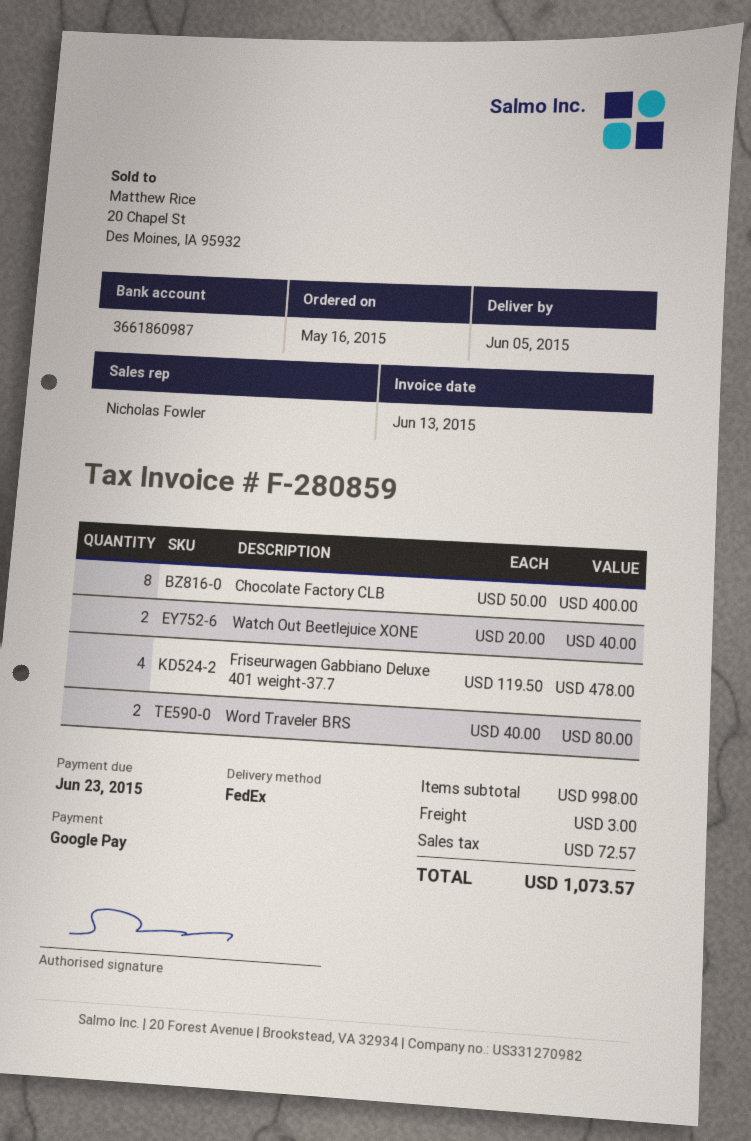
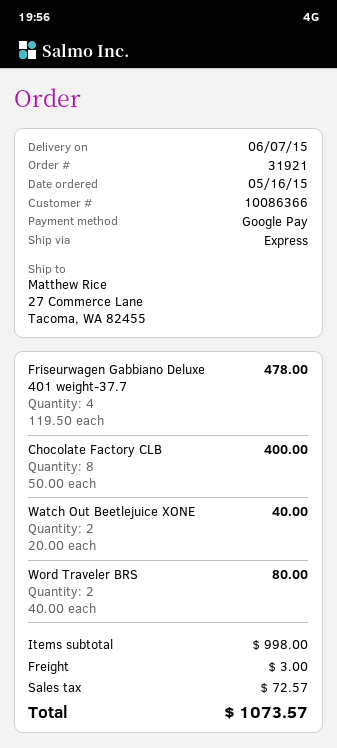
delivery date: 2015-06-05 -> 2015-06-07
shipping method: FedEx -> express

